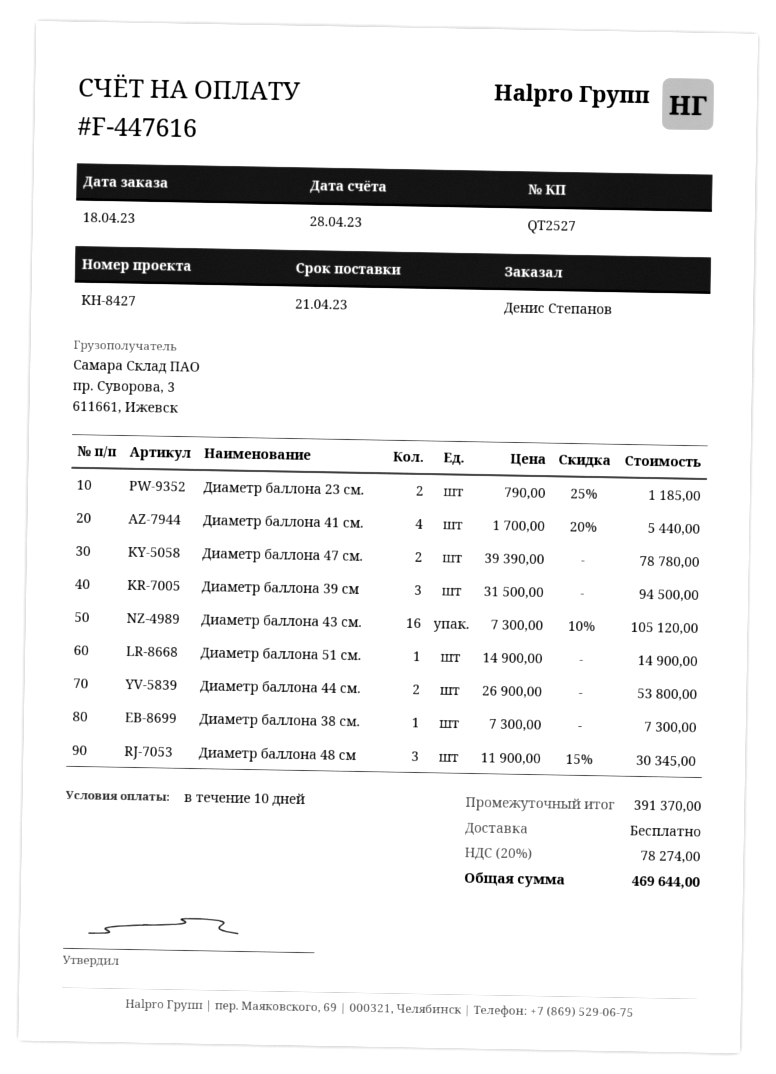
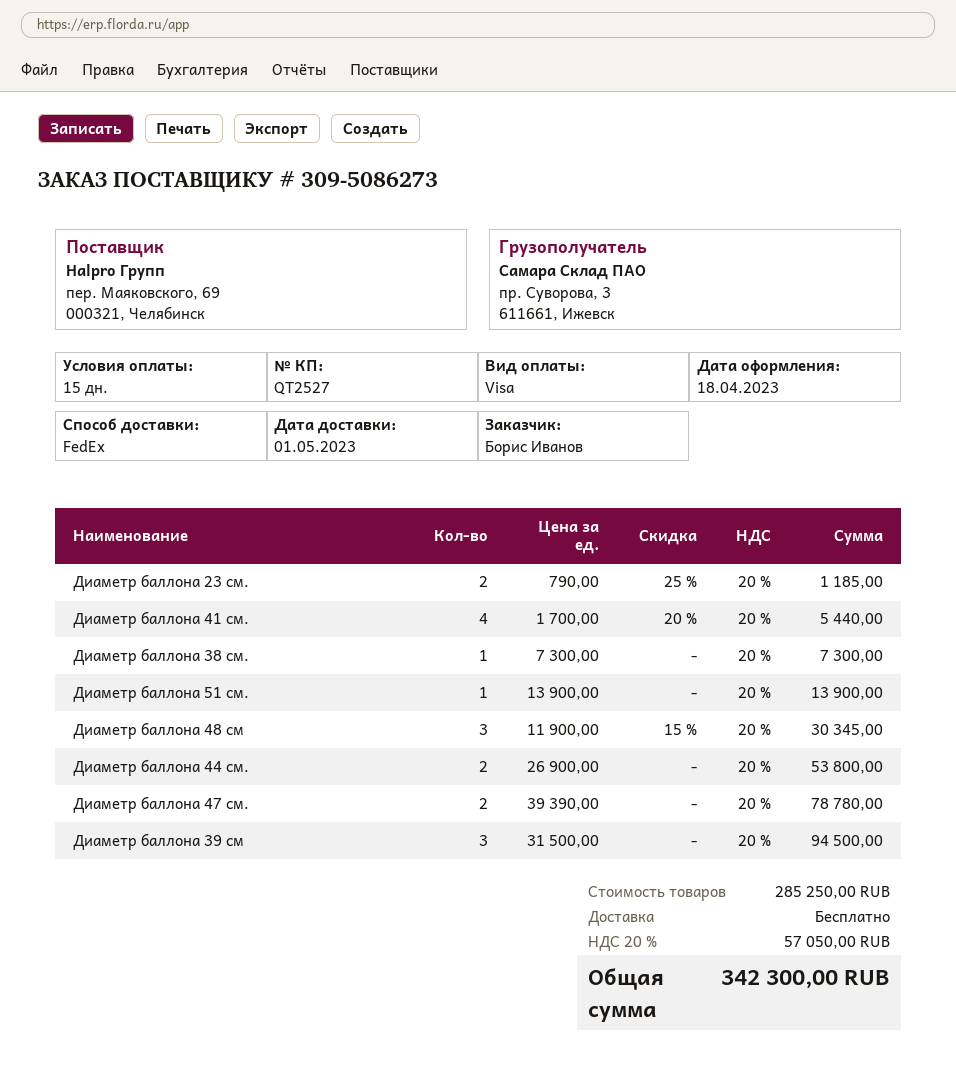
delivery date: 2023-04-21 -> 2023-05-01
payment terms: 10 days -> 15 days
ordered by: Денис Степанов -> Борис Иванов
Диаметр баллона 43 см.: 16 x 7300.00 - 10% = 105120.00 -> none
Диаметр баллона 51 см.: 1 x 14900.00 = 14900.00 -> 1 x 13900.00 = 13900.00
subtotal: 391370.00 -> 285250.00
tax: 20% = 78274.00 -> 20% = 57050.00
total: 469644.00 -> 342300.00

